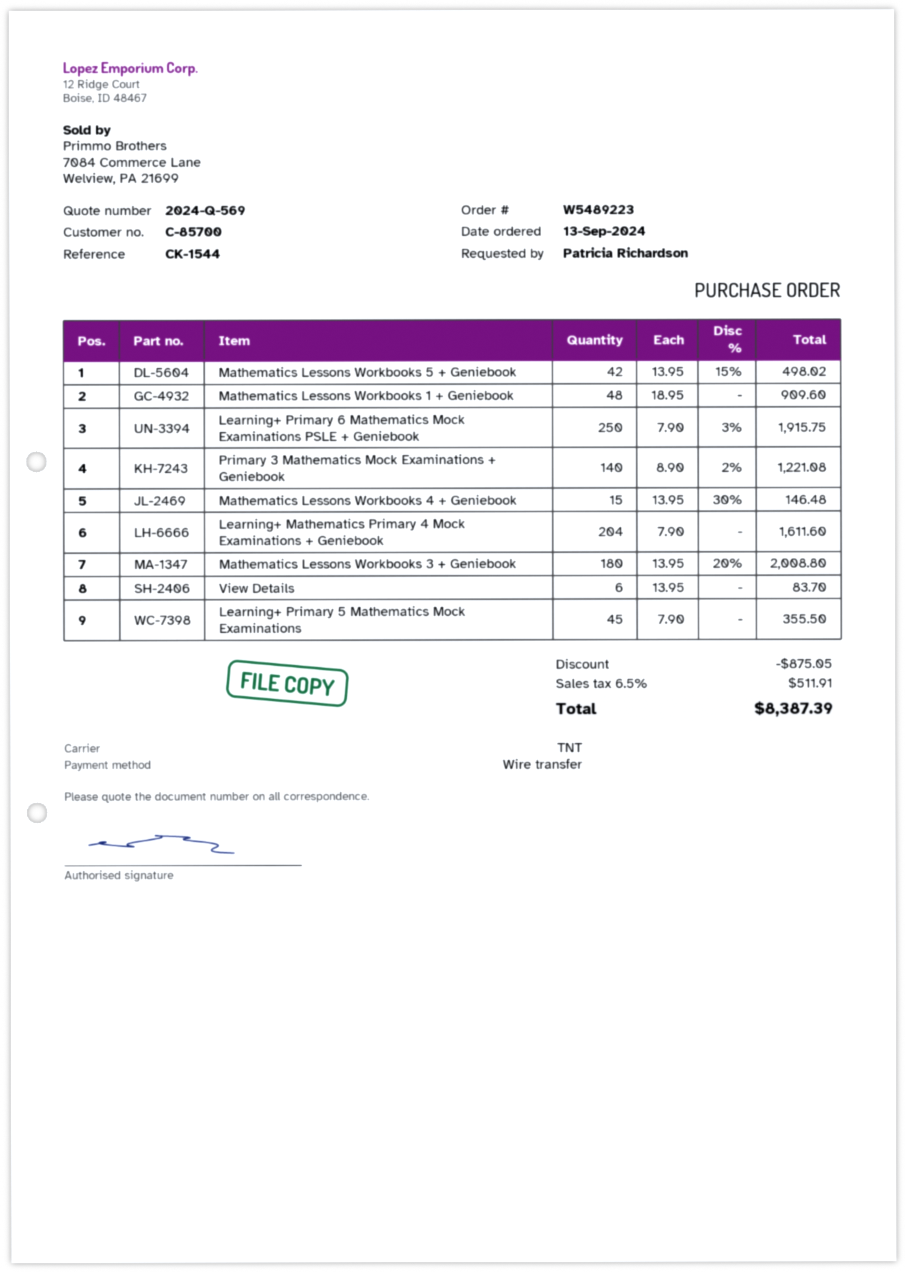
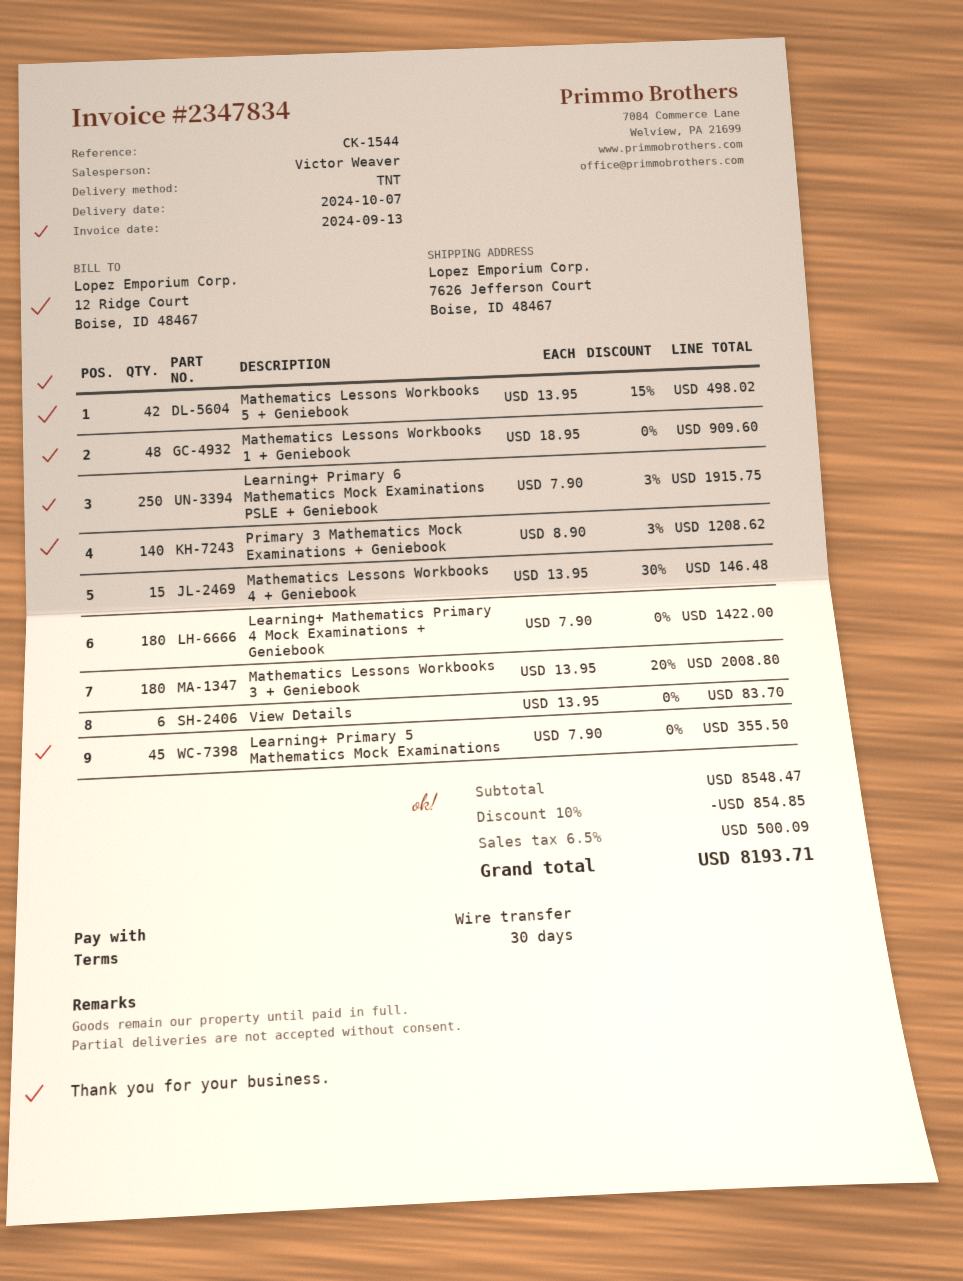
Primary 3 Mathematics Mock Examinations + Geniebook: 140 x 8.90 - 2% = 1221.08 -> 140 x 8.90 - 3% = 1208.62
Learning+ Mathematics Primary 4 Mock Examinations + Geniebook: 204 x 7.90 = 1611.60 -> 180 x 7.90 = 1422.00
discount: 875.05 -> 854.85
tax: 6.5% = 511.91 -> 6.5% = 500.09
total: 8387.39 -> 8193.71

